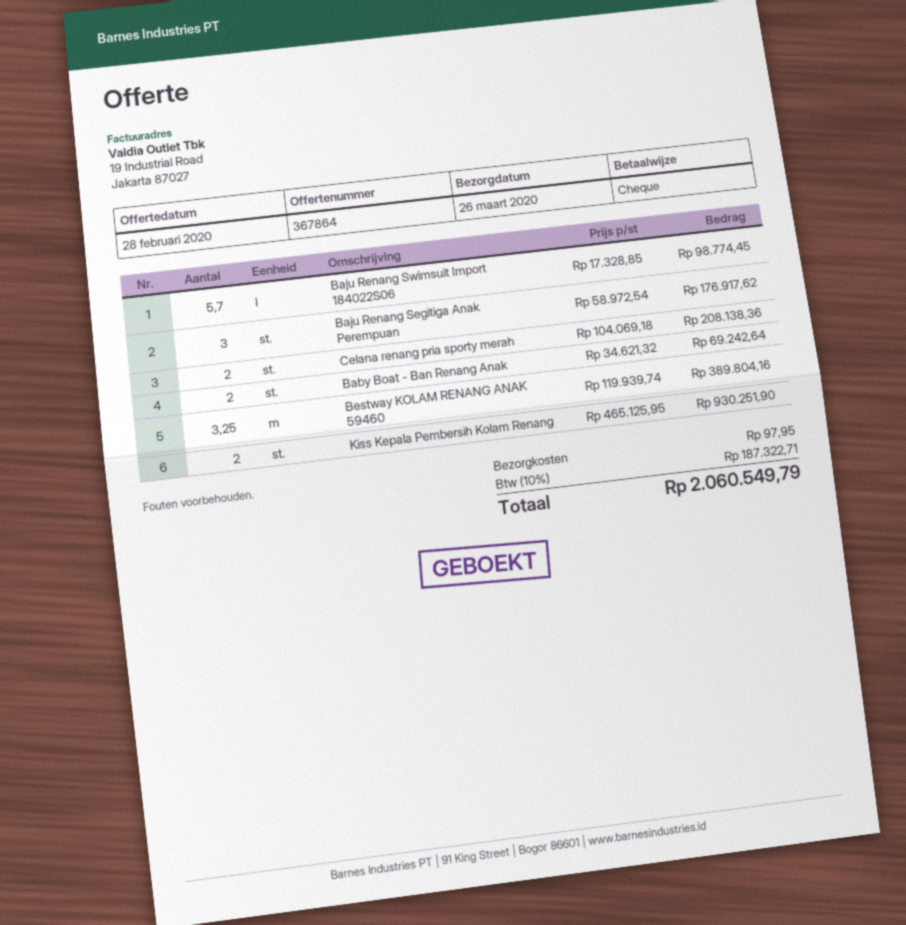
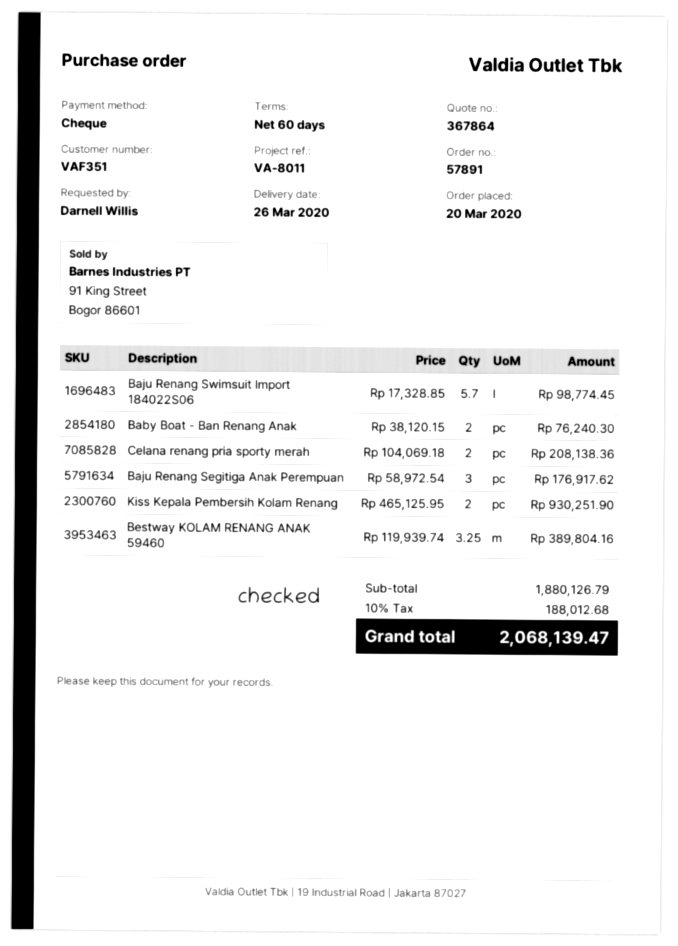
Baby Boat - Ban Renang Anak: 2 x 34621.32 = 69242.64 -> 2 x 38120.15 = 76240.30
shipping: 97.95 -> none
tax: 10% = 187322.71 -> 10% = 188012.68
total: 2060549.79 -> 2068139.47

